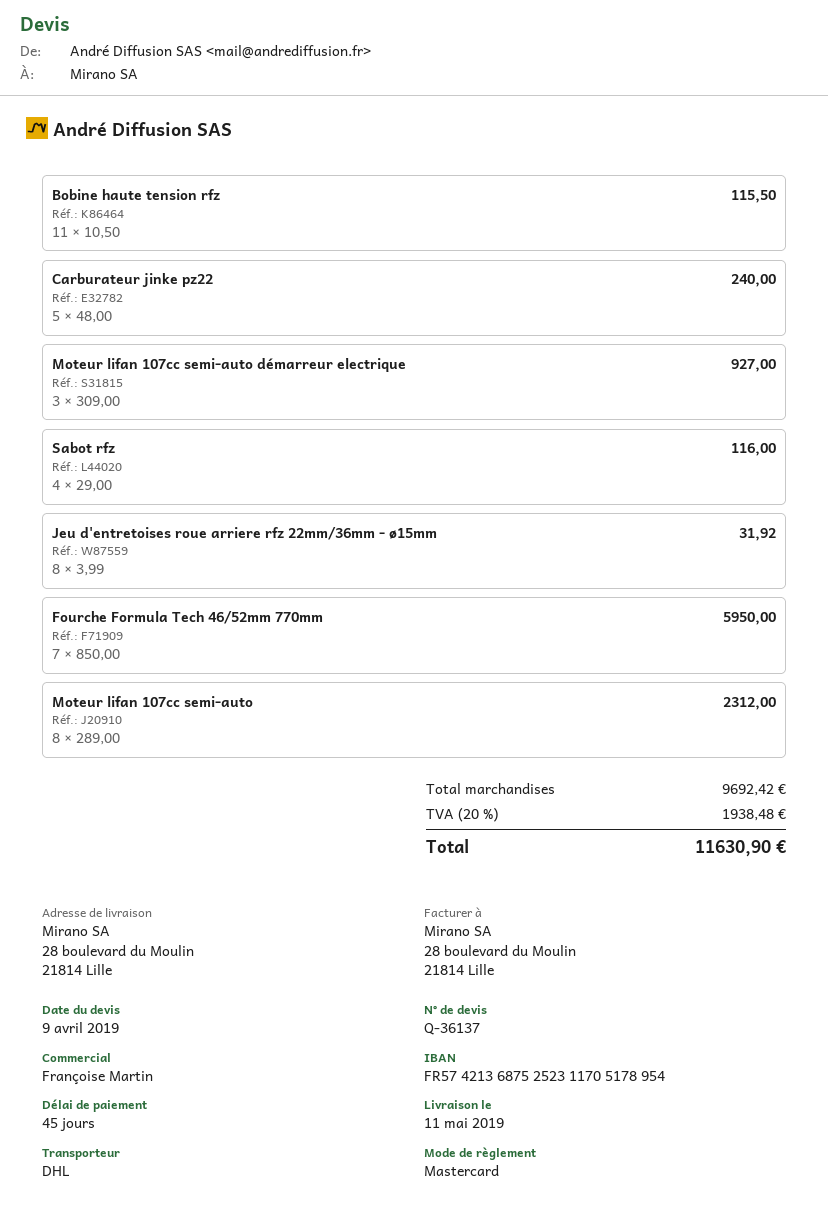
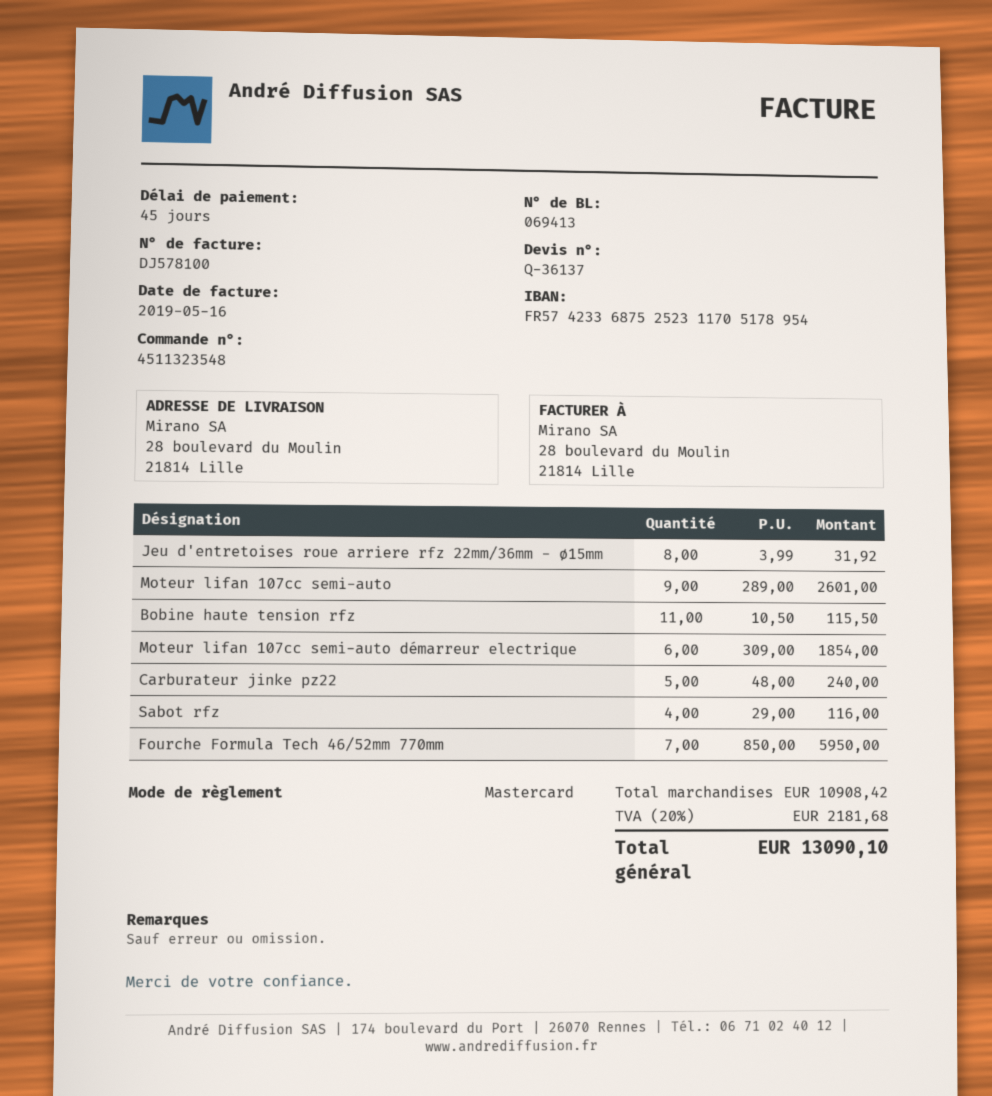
bank account: FR5742136875252311705178954 -> FR5742336875252311705178954
Moteur lifan 107cc semi-auto démarreur electrique: 3 x 309.00 = 927.00 -> 6 x 309.00 = 1854.00
Moteur lifan 107cc semi-auto: 8 x 289.00 = 2312.00 -> 9 x 289.00 = 2601.00
subtotal: 9692.42 -> 10908.42
tax: 20% = 1938.48 -> 20% = 2181.68
total: 11630.90 -> 13090.10

